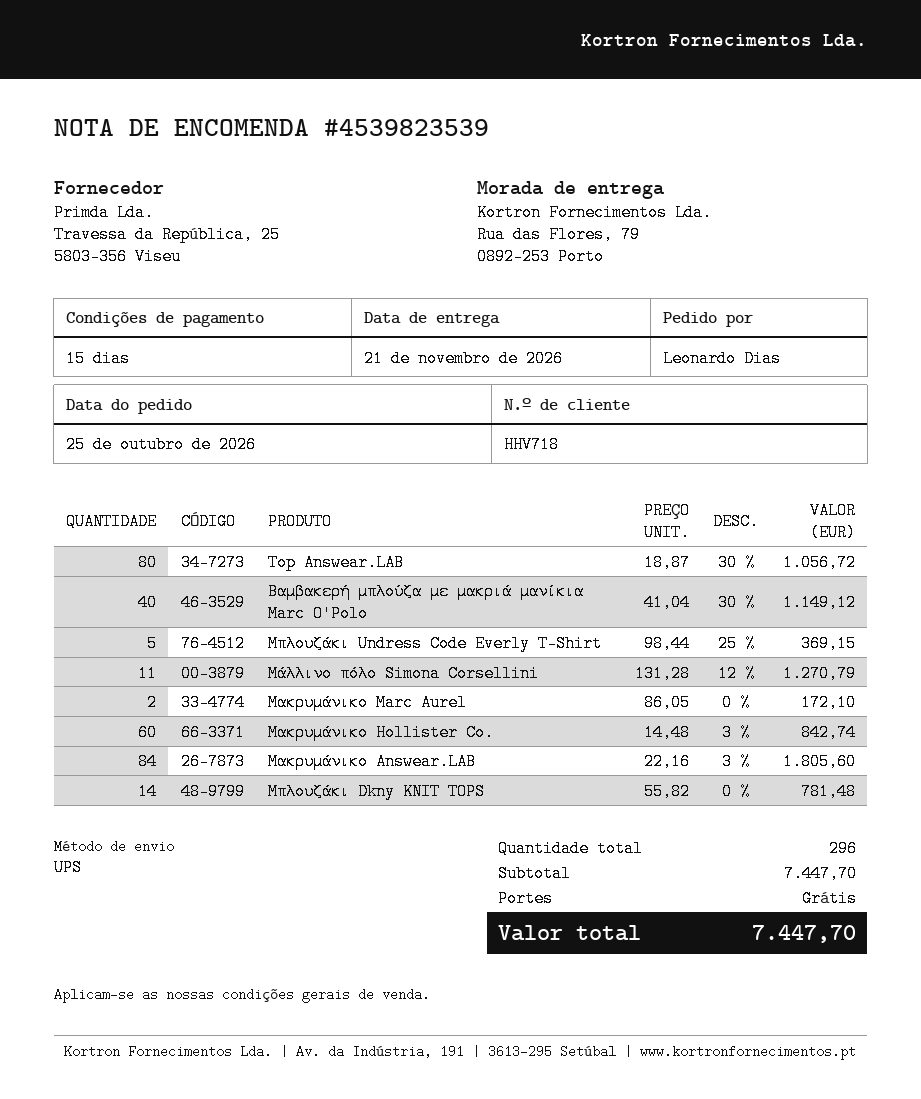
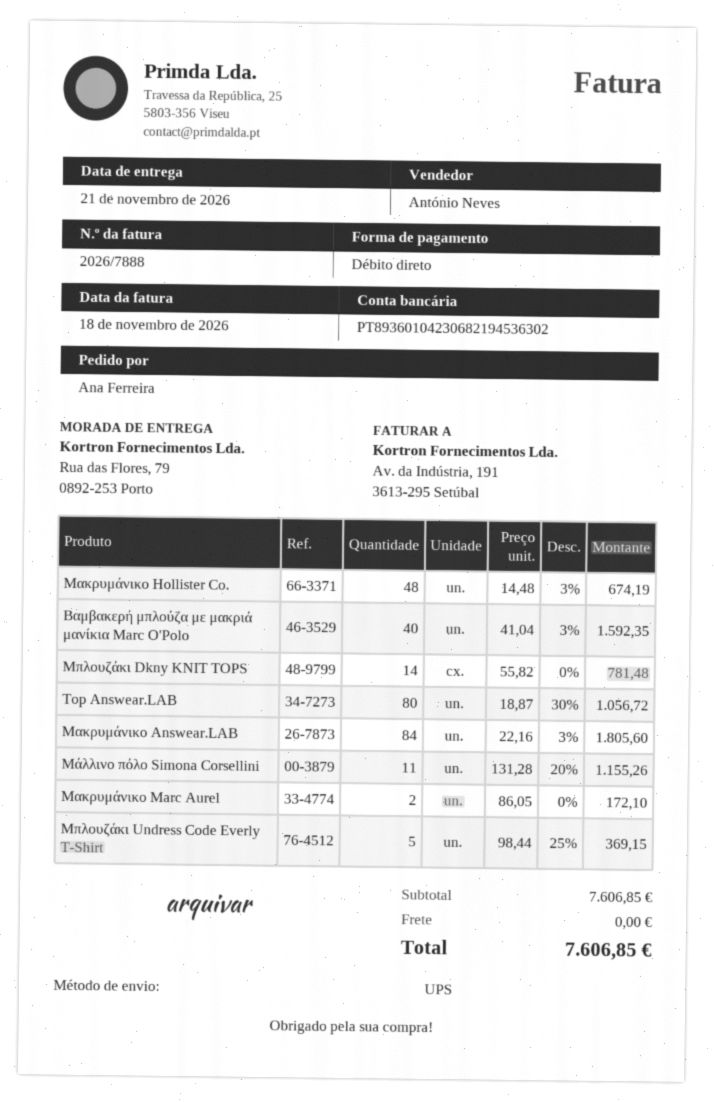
ordered by: Leonardo Dias -> Ana Ferreira
Βαμβακερή μπλούζα με μακριά μανίκια Marc O'Polo: 40 x 41.04 - 30% = 1149.12 -> 40 x 41.04 - 3% = 1592.35
Μάλλινο πόλο Simona Corsellini: 11 x 131.28 - 12% = 1270.79 -> 11 x 131.28 - 20% = 1155.26
Μακρυμάνικο Hollister Co.: 60 x 14.48 - 3% = 842.74 -> 48 x 14.48 - 3% = 674.19
subtotal: 7447.70 -> 7606.85
total: 7447.70 -> 7606.85

